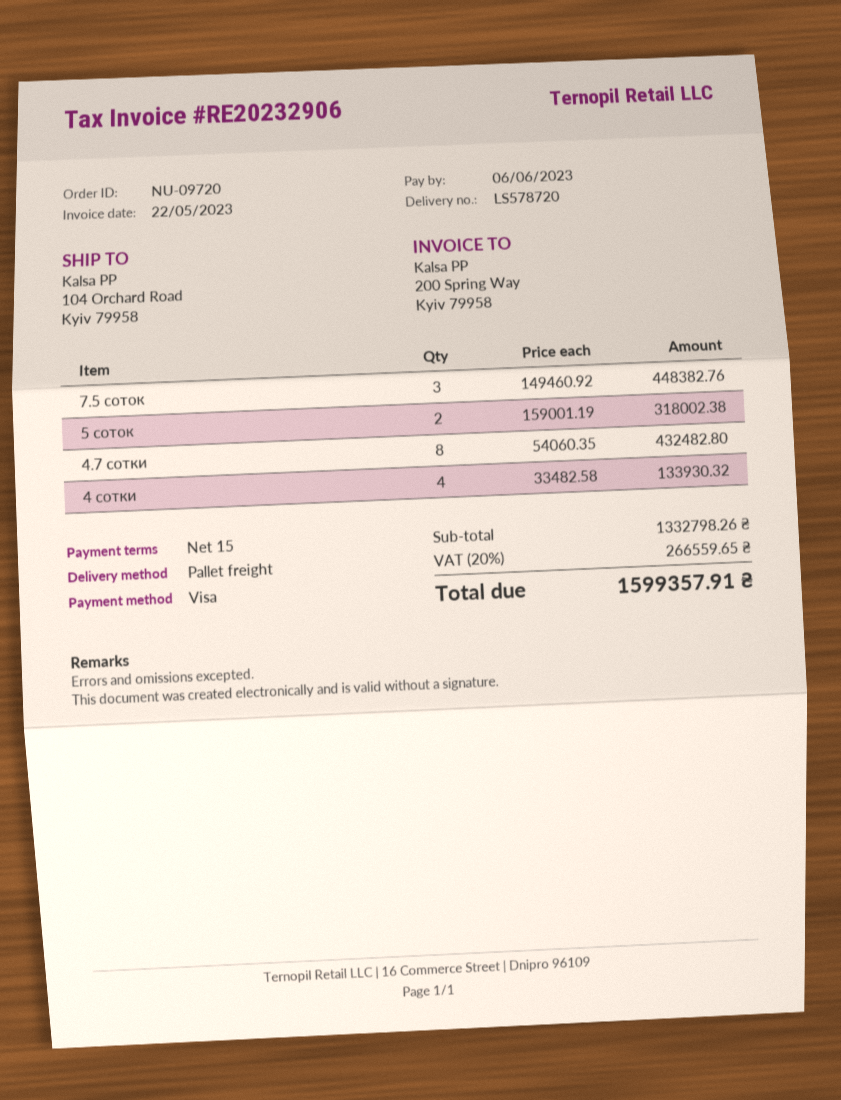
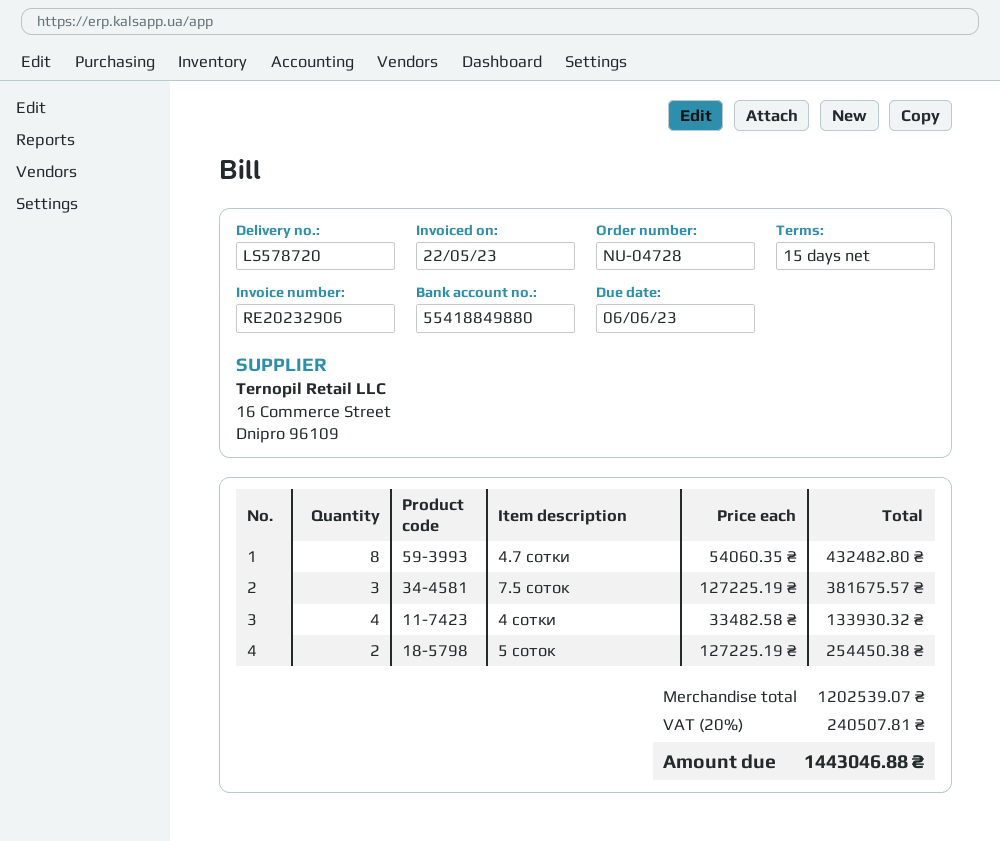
order number: NU-09720 -> NU-04728
7.5 соток: 3 x 149460.92 = 448382.76 -> 3 x 127225.19 = 381675.57
5 соток: 2 x 159001.19 = 318002.38 -> 2 x 127225.19 = 254450.38
subtotal: 1332798.26 -> 1202539.07
tax: 20% = 266559.65 -> 20% = 240507.81
total: 1599357.91 -> 1443046.88

